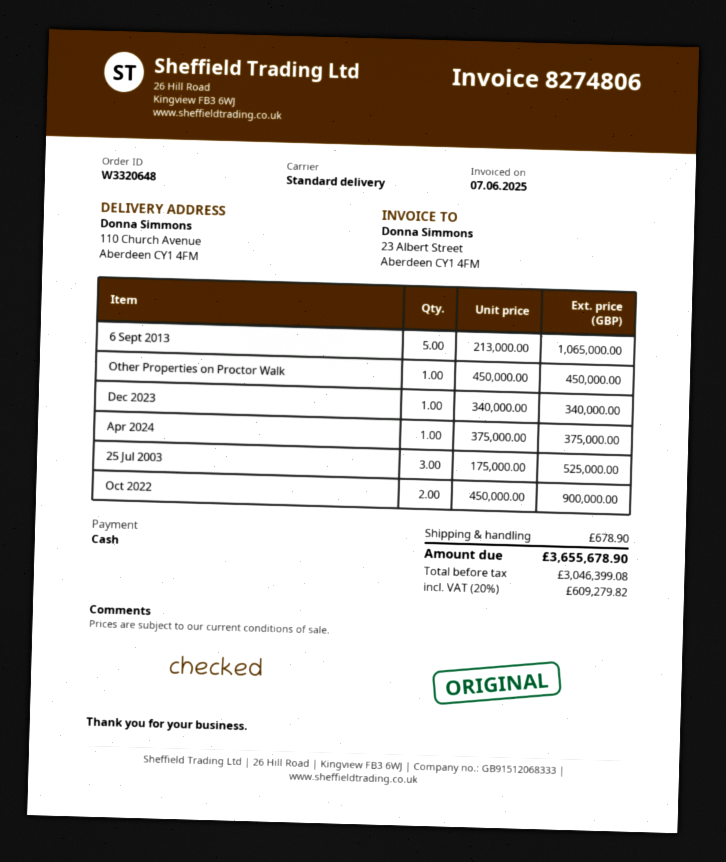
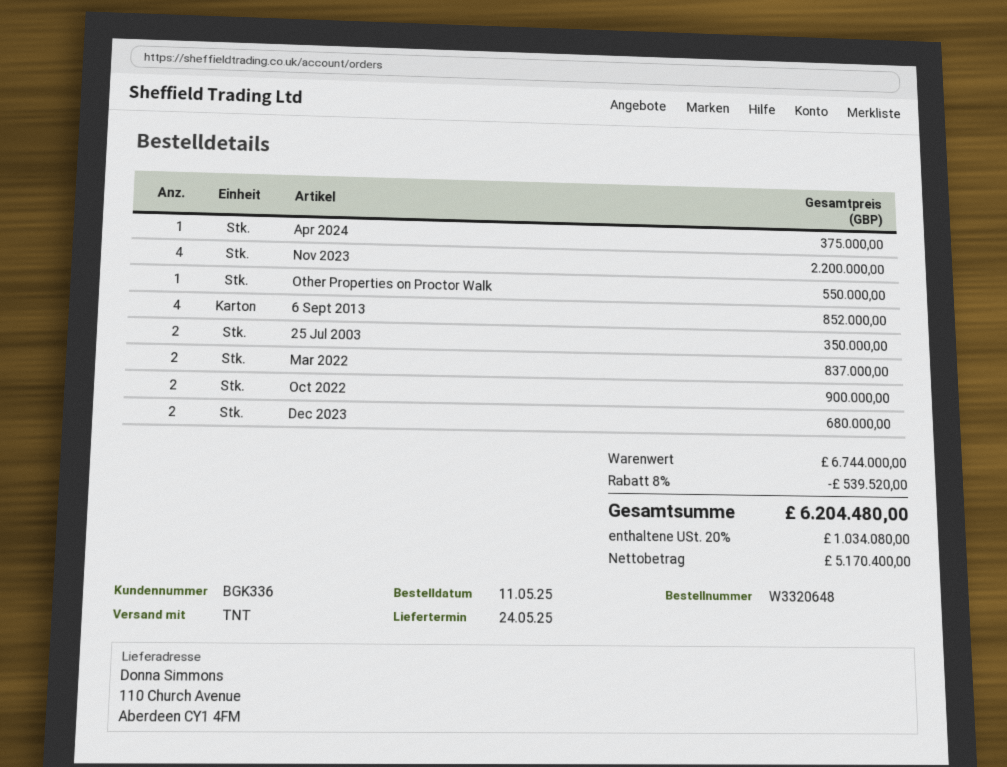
shipping method: standard -> TNT
6 Sept 2013: 5 for 1065000.00 -> 4 for 852000.00
Other Properties on Proctor Walk: 1 for 450000.00 -> 1 for 550000.00
Dec 2023: 1 for 340000.00 -> 2 for 680000.00
25 Jul 2003: 3 for 525000.00 -> 2 for 350000.00
Nov 2023: none -> 4 for 2200000.00
Mar 2022: none -> 2 for 837000.00
discount: none -> 8% = 539520.00
shipping: 678.90 -> none
net: 3046399.08 -> 5170400.00
tax: 20% = 609279.82 -> 20% = 1034080.00
total: 3655678.90 -> 6204480.00

